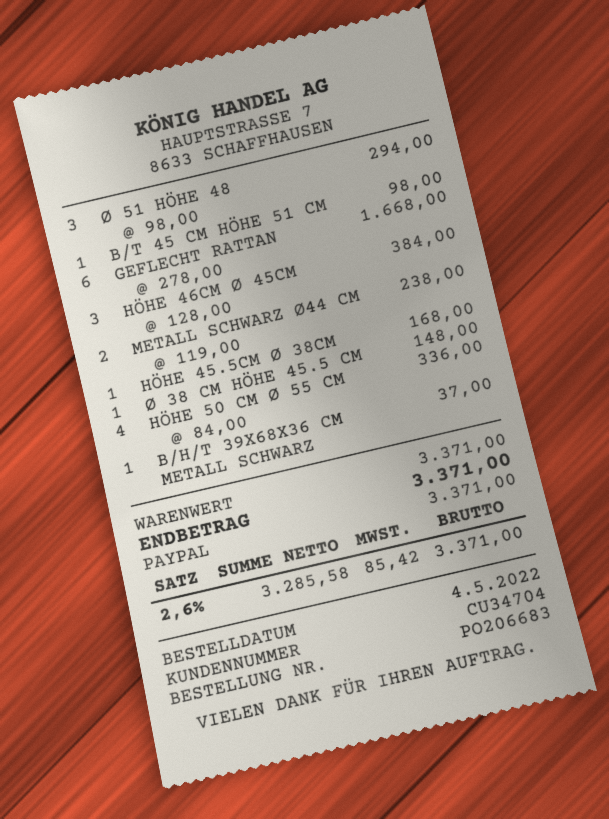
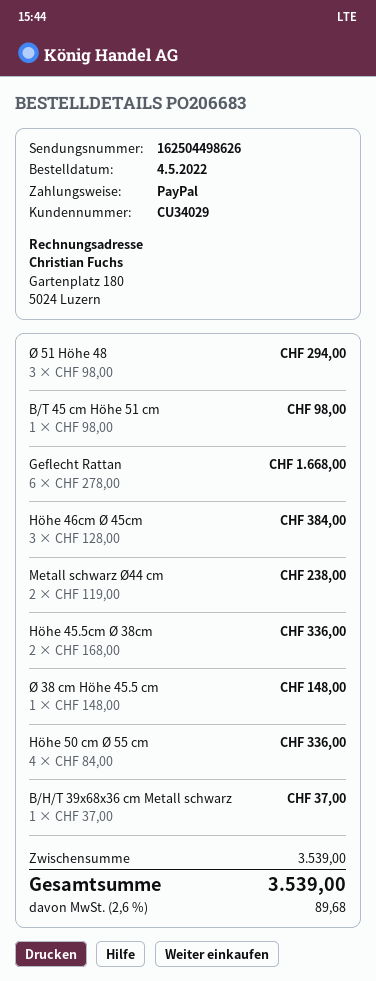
customer number: CU34704 -> CU34029
HÖHE 45.5CM Ø 38CM: 1 x 168.00 = 168.00 -> 2 x 168.00 = 336.00
subtotal: 3371.00 -> 3539.00
tax: 2.6% = 85.42 -> 2.6% = 89.68
total: 3371.00 -> 3539.00

